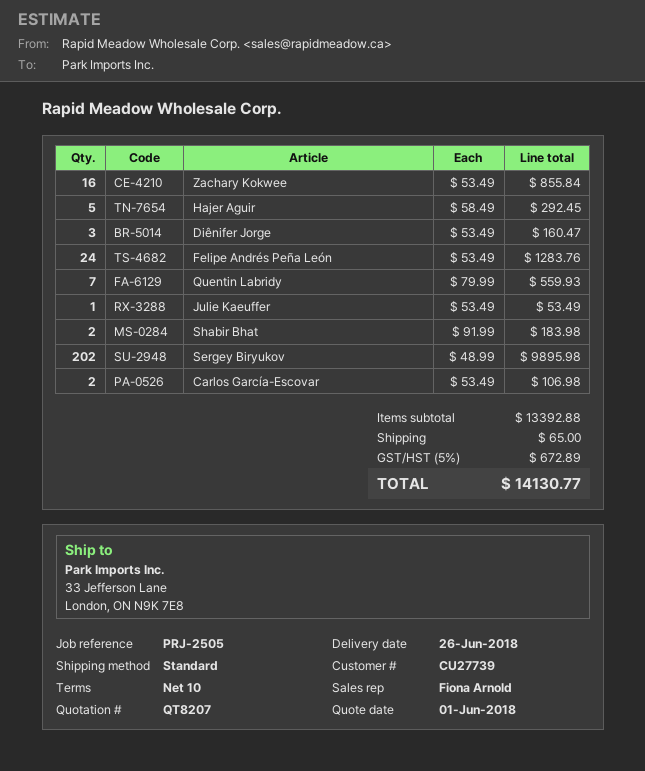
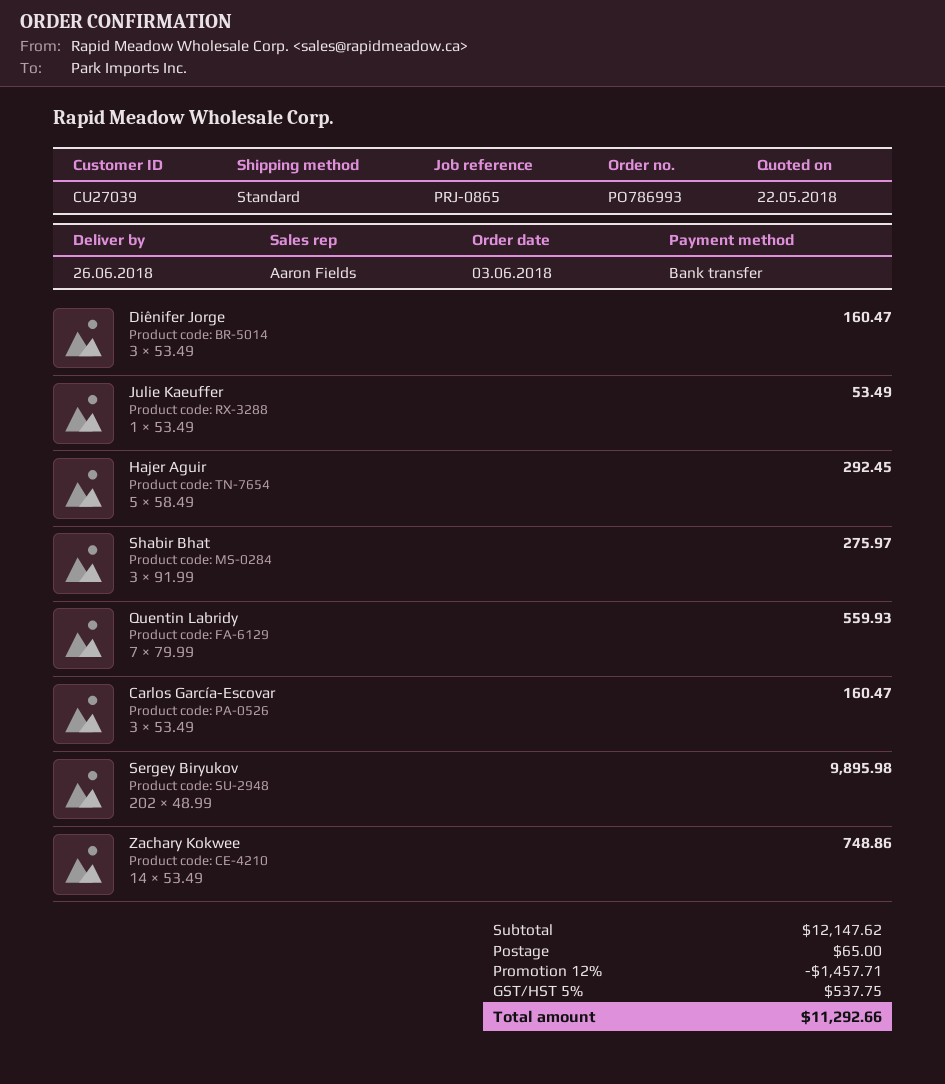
quote date: 2018-06-01 -> 2018-05-22
customer number: CU27739 -> CU27039
reference: PRJ-2505 -> PRJ-0865
sales rep: Fiona Arnold -> Aaron Fields
Zachary Kokwee: 16 x 53.49 = 855.84 -> 14 x 53.49 = 748.86
Felipe Andrés Peña León: 24 x 53.49 = 1283.76 -> none
Shabir Bhat: 2 x 91.99 = 183.98 -> 3 x 91.99 = 275.97
Carlos García-Escovar: 2 x 53.49 = 106.98 -> 3 x 53.49 = 160.47
subtotal: 13392.88 -> 12147.62
discount: none -> 12% = 1457.71
tax: 5% = 672.89 -> 5% = 537.75
total: 14130.77 -> 11292.66

